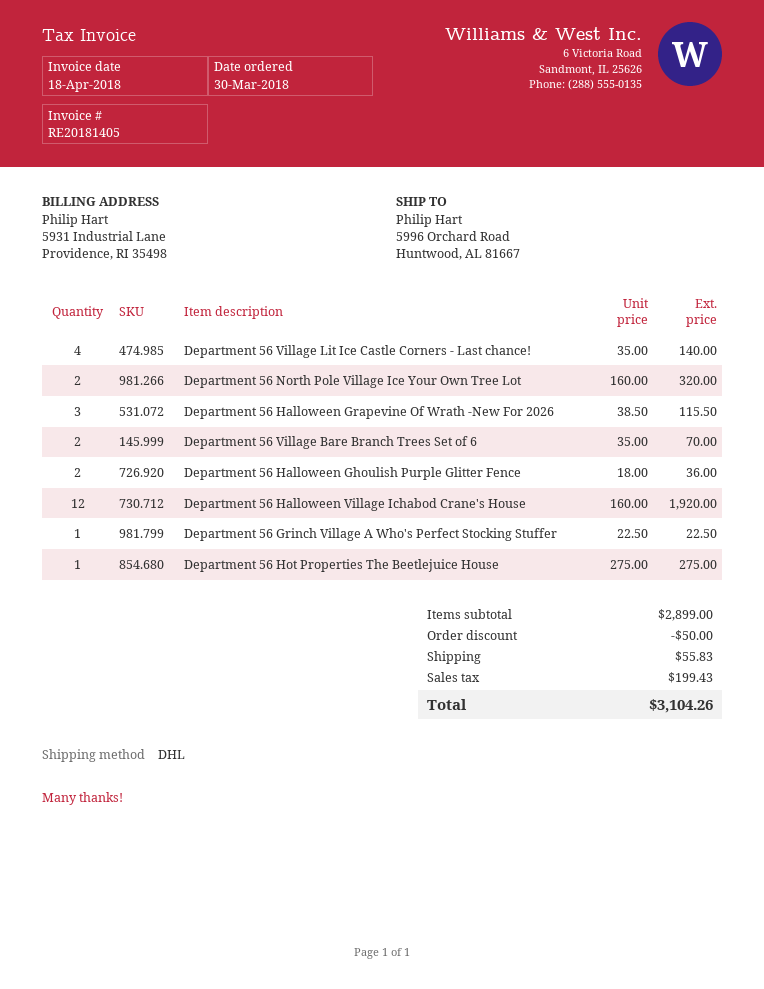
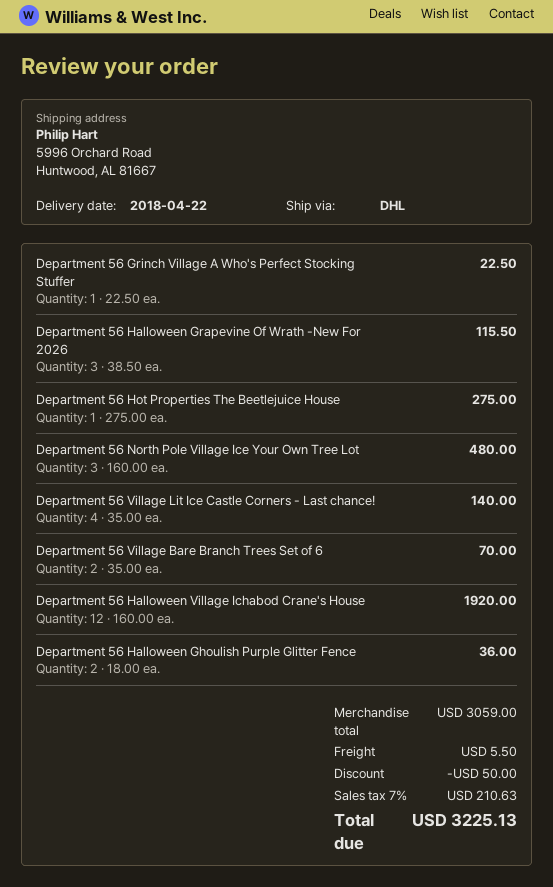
Department 56 North Pole Village Ice Your Own Tree Lot: 2 x 160.00 = 320.00 -> 3 x 160.00 = 480.00
subtotal: 2899.00 -> 3059.00
shipping: 55.83 -> 5.50
tax: 199.43 -> 210.63
total: 3104.26 -> 3225.13

